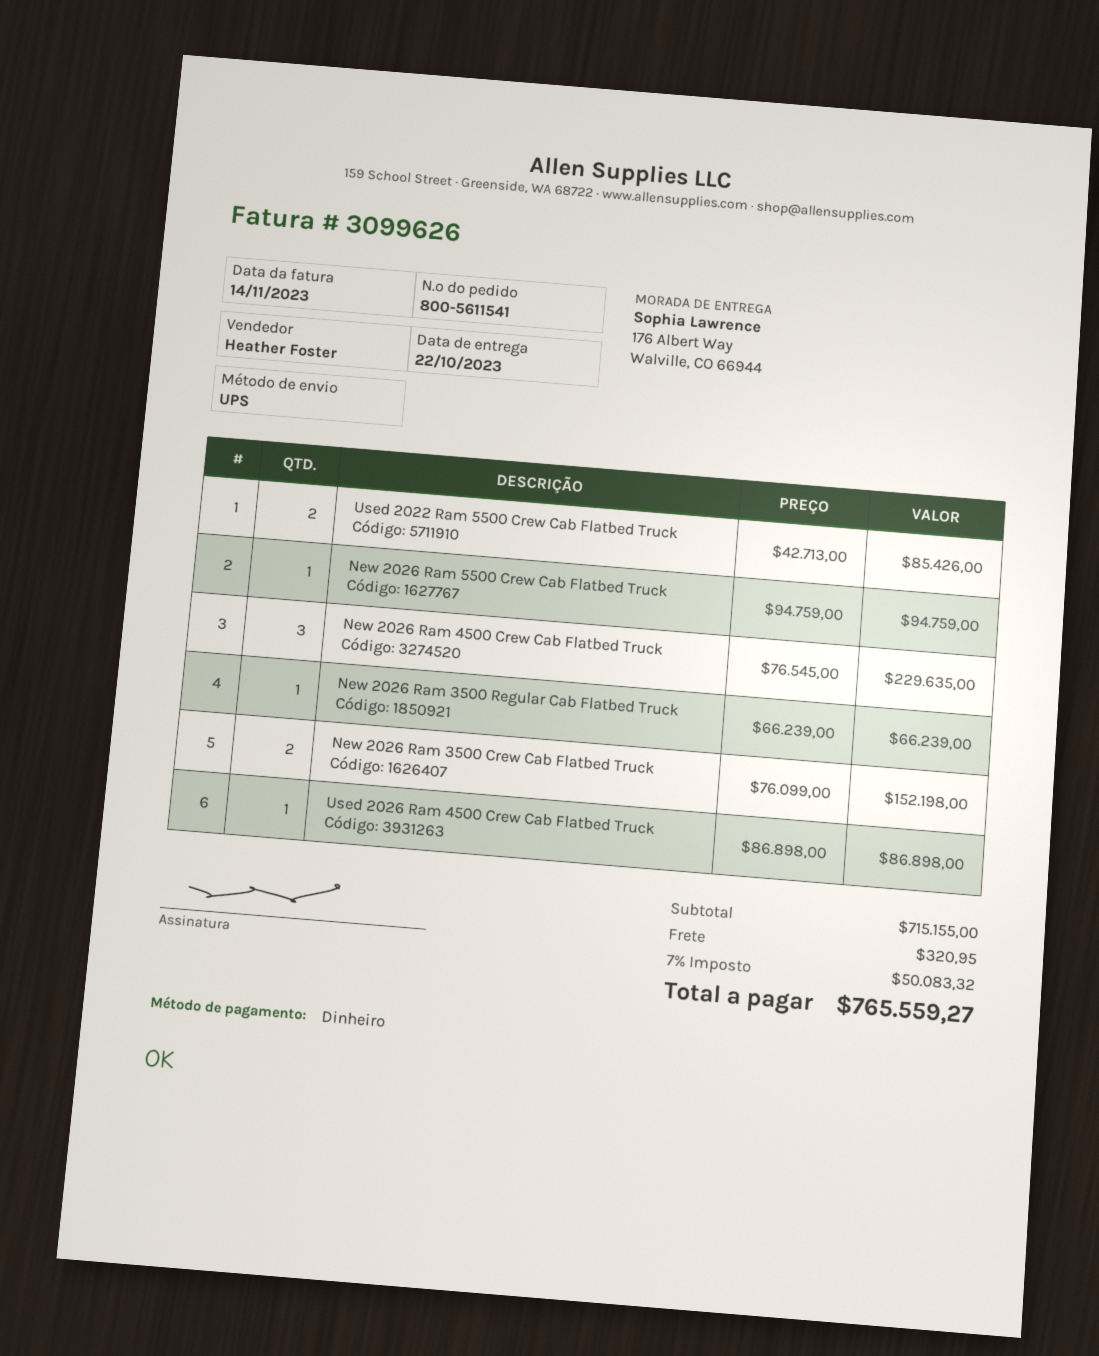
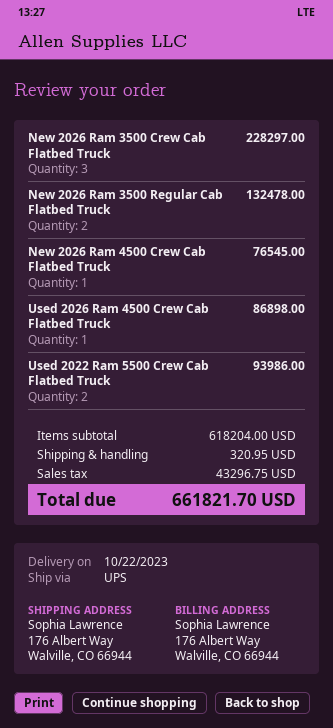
Used 2022 Ram 5500 Crew Cab Flatbed Truck: 2 for 85426.00 -> 2 for 93986.00
New 2026 Ram 5500 Crew Cab Flatbed Truck: 1 for 94759.00 -> none
New 2026 Ram 4500 Crew Cab Flatbed Truck: 3 for 229635.00 -> 1 for 76545.00
New 2026 Ram 3500 Regular Cab Flatbed Truck: 1 for 66239.00 -> 2 for 132478.00
New 2026 Ram 3500 Crew Cab Flatbed Truck: 2 for 152198.00 -> 3 for 228297.00
subtotal: 715155.00 -> 618204.00
tax: 50083.32 -> 43296.75
total: 765559.27 -> 661821.70

